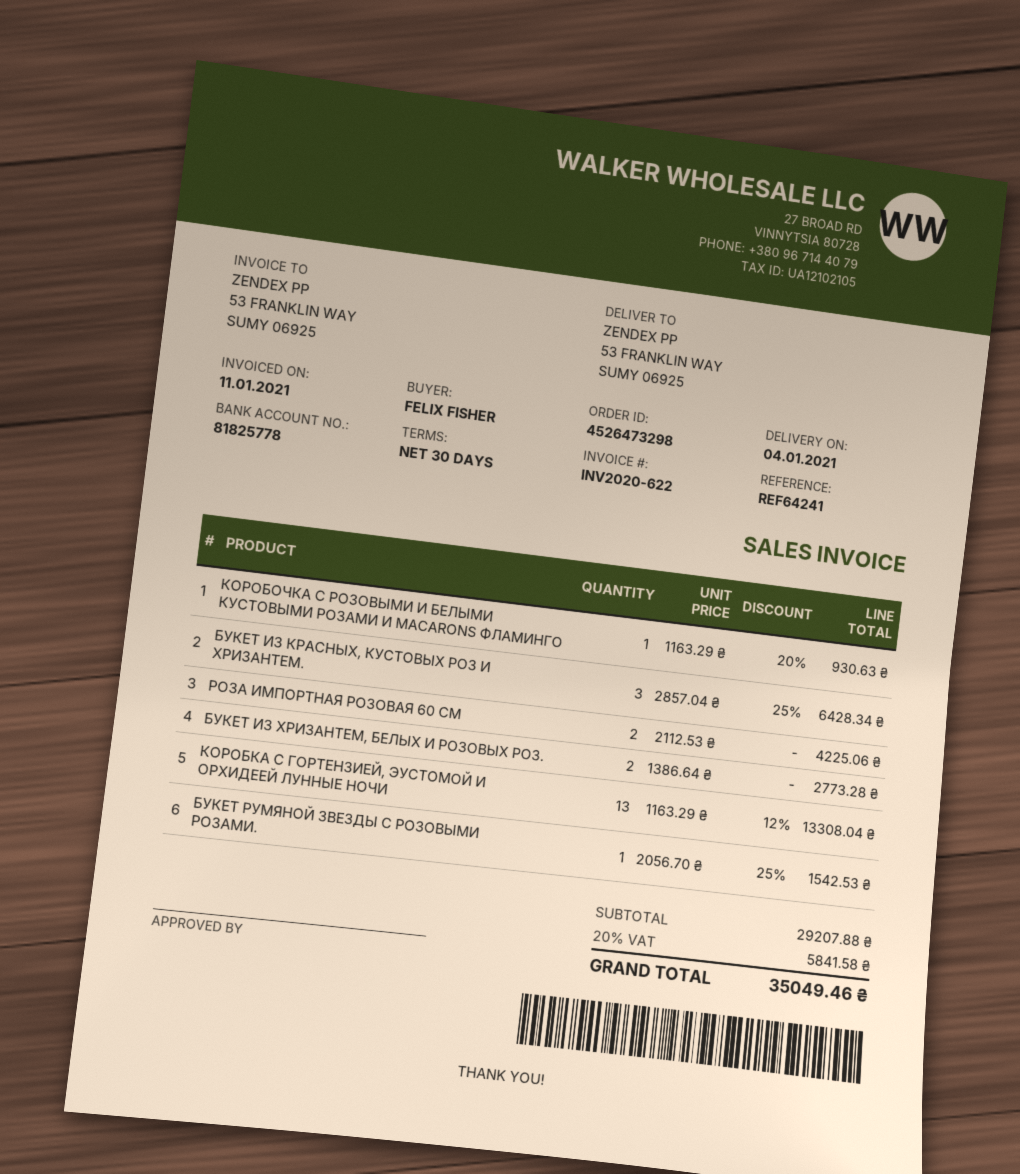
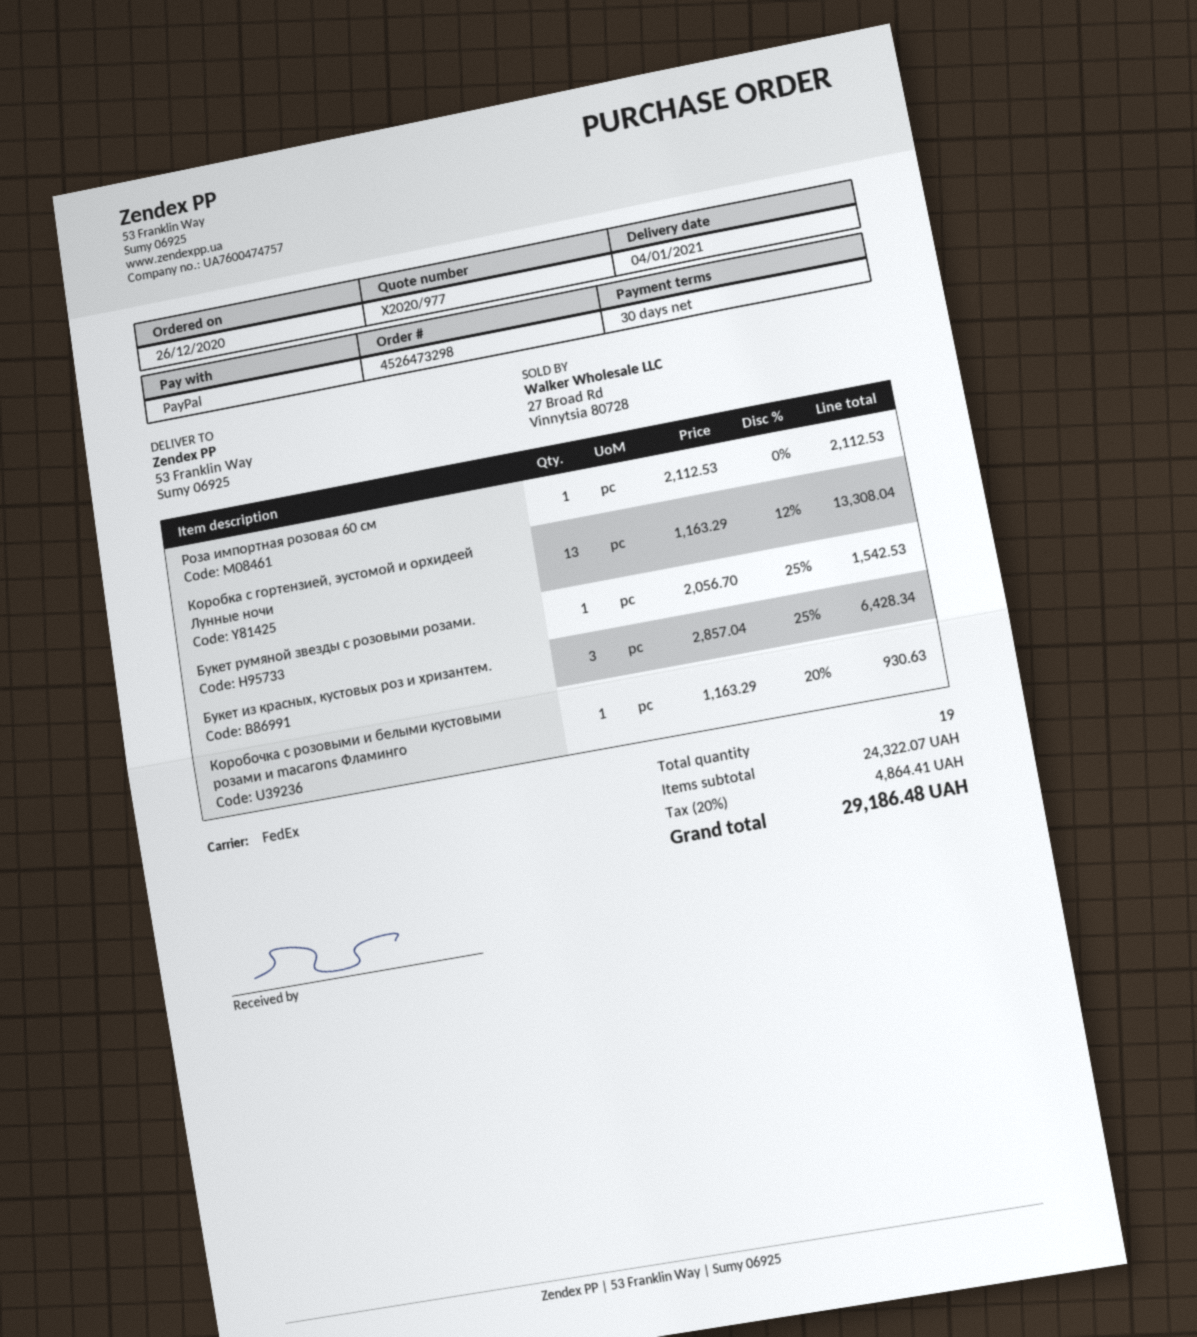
РОЗА ИМПОРТНАЯ РОЗОВАЯ 60 СМ: 2 x 2112.53 = 4225.06 -> 1 x 2112.53 = 2112.53
БУКЕТ ИЗ ХРИЗАНТЕМ, БЕЛЫХ И РОЗОВЫХ РОЗ.: 2 x 1386.64 = 2773.28 -> none
subtotal: 29207.88 -> 24322.07
tax: 20% = 5841.58 -> 20% = 4864.41
total: 35049.46 -> 29186.48

